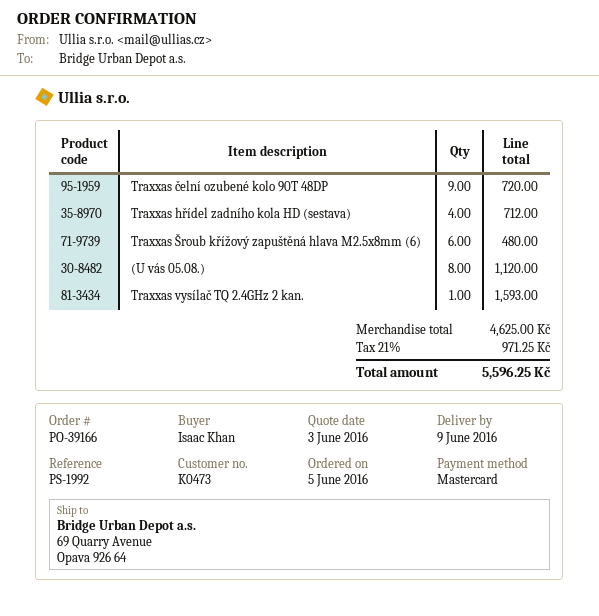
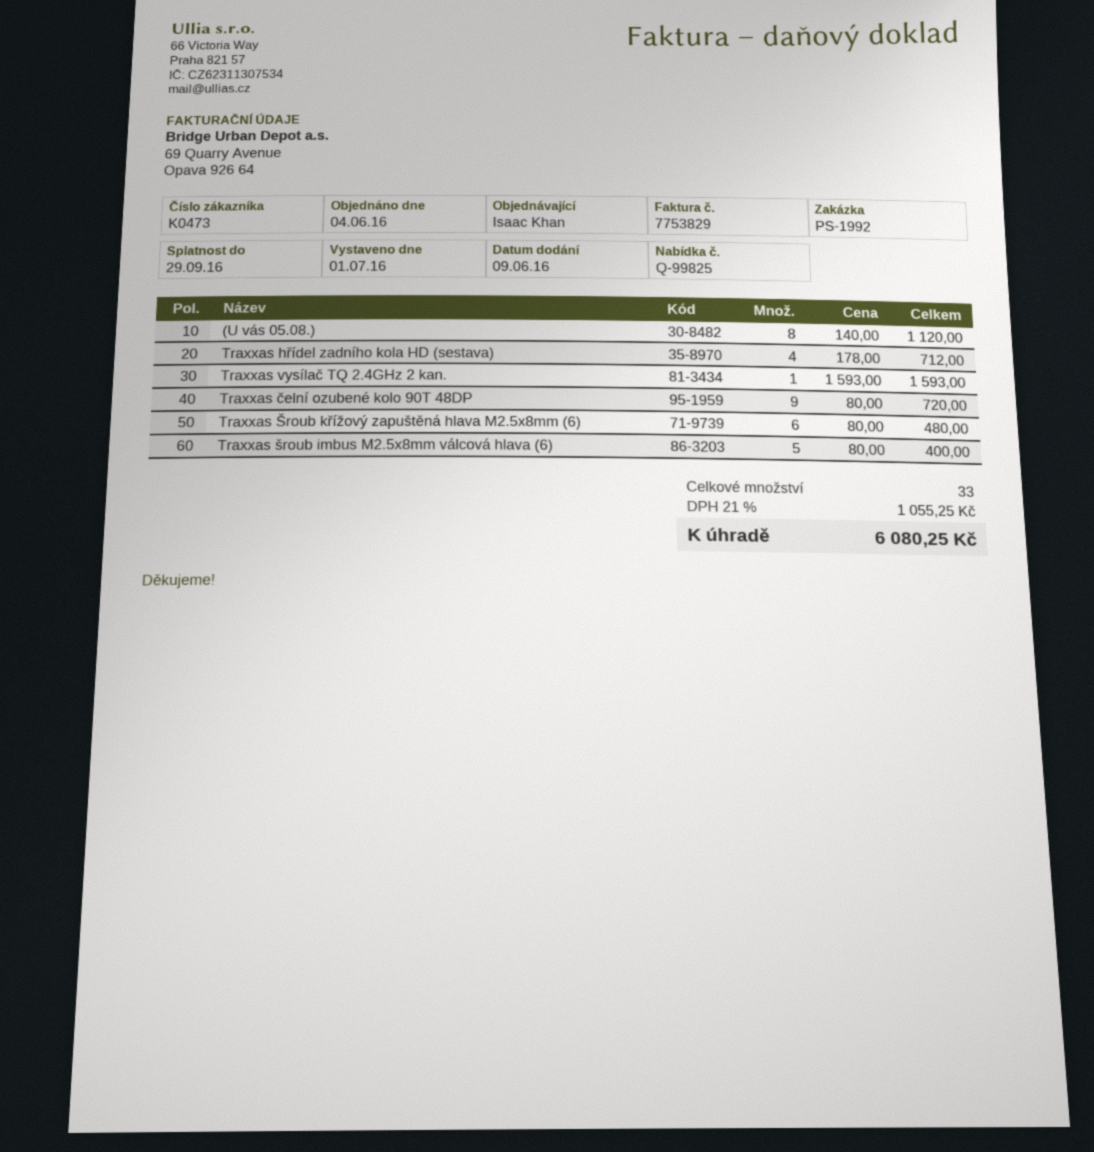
order date: 2016-06-05 -> 2016-06-04
Traxxas šroub imbus M2.5x8mm válcová hlava (6): none -> 5 for 400.00
tax: 21% = 971.25 -> 21% = 1055.25
total: 5596.25 -> 6080.25

